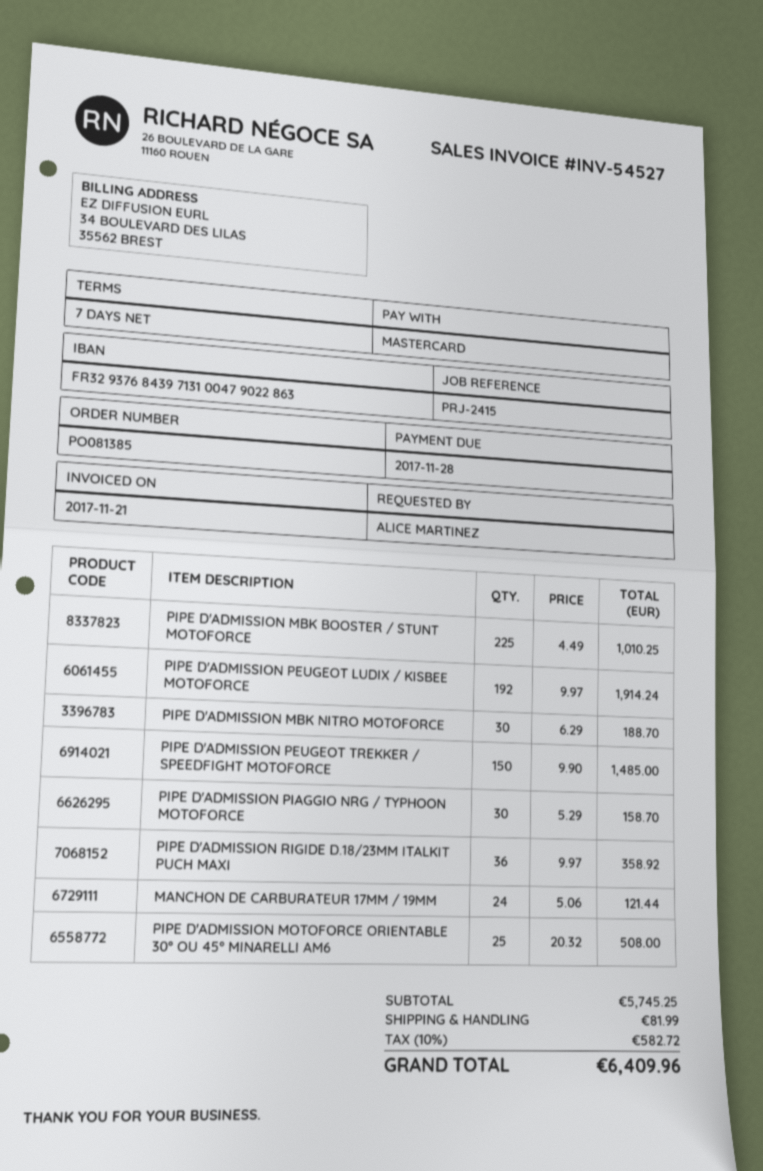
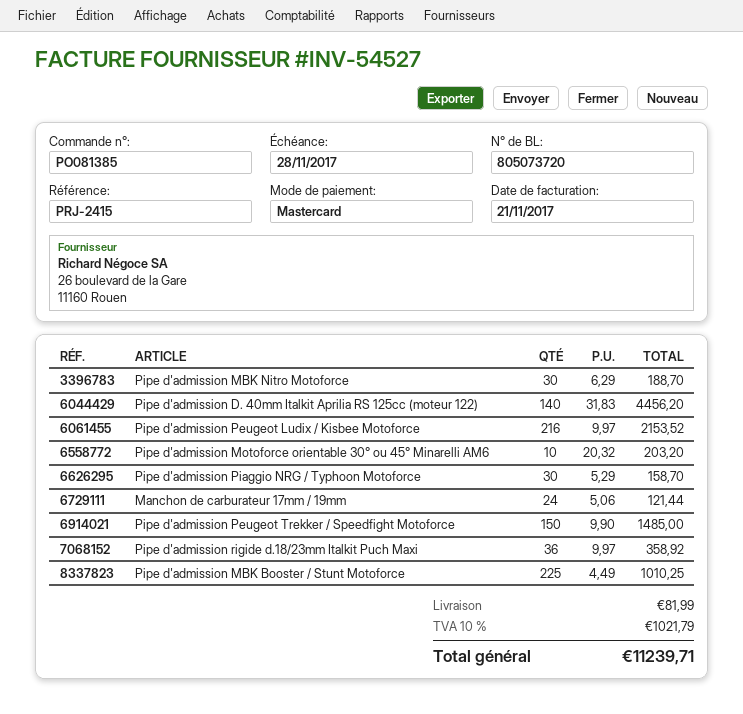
PIPE D'ADMISSION PEUGEOT LUDIX / KISBEE MOTOFORCE: 192 x 9.97 = 1914.24 -> 216 x 9.97 = 2153.52
PIPE D'ADMISSION MOTOFORCE ORIENTABLE 30° OU 45° MINARELLI AM6: 25 x 20.32 = 508.00 -> 10 x 20.32 = 203.20
Pipe d'admission D. 40mm Italkit Aprilia RS 125cc (moteur 122): none -> 140 x 31.83 = 4456.20
tax: 10% = 582.72 -> 10% = 1021.79
total: 6409.96 -> 11239.71

